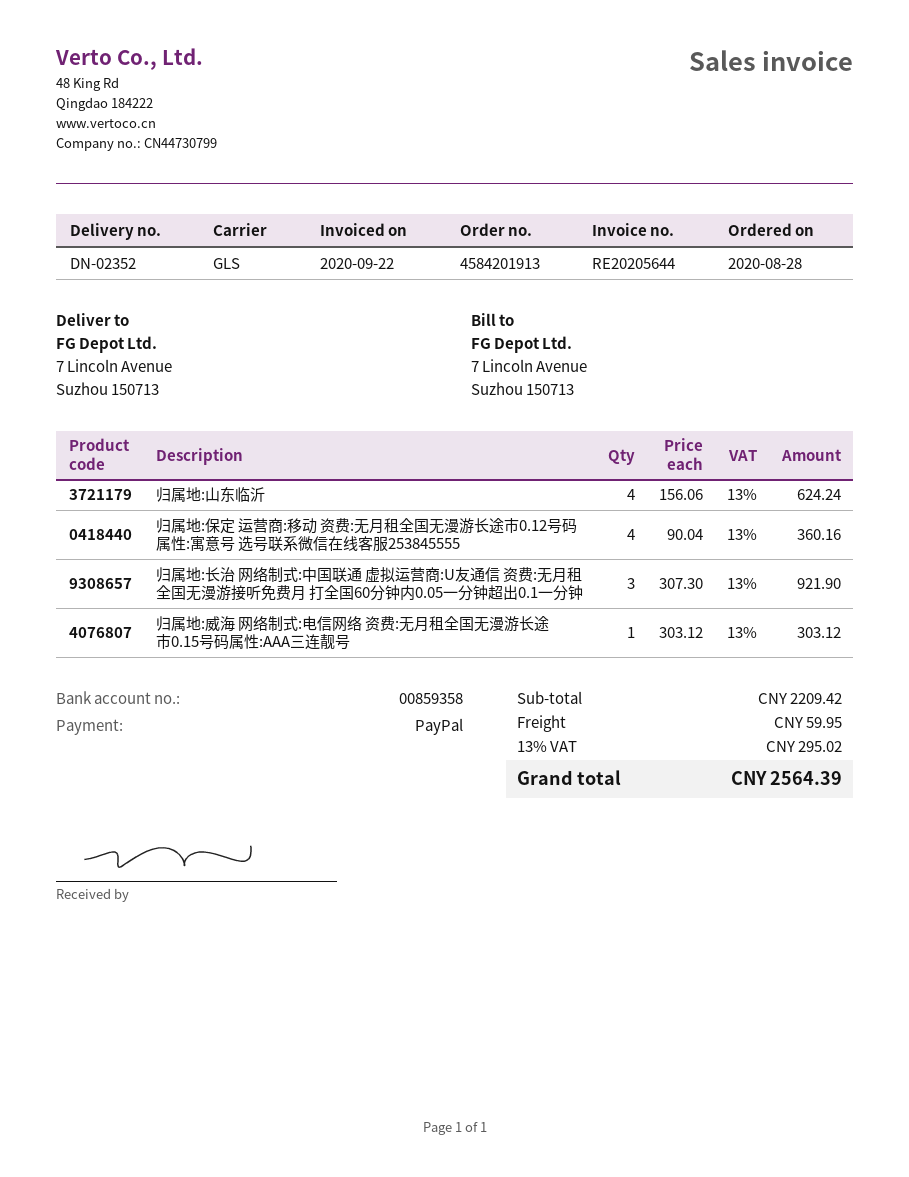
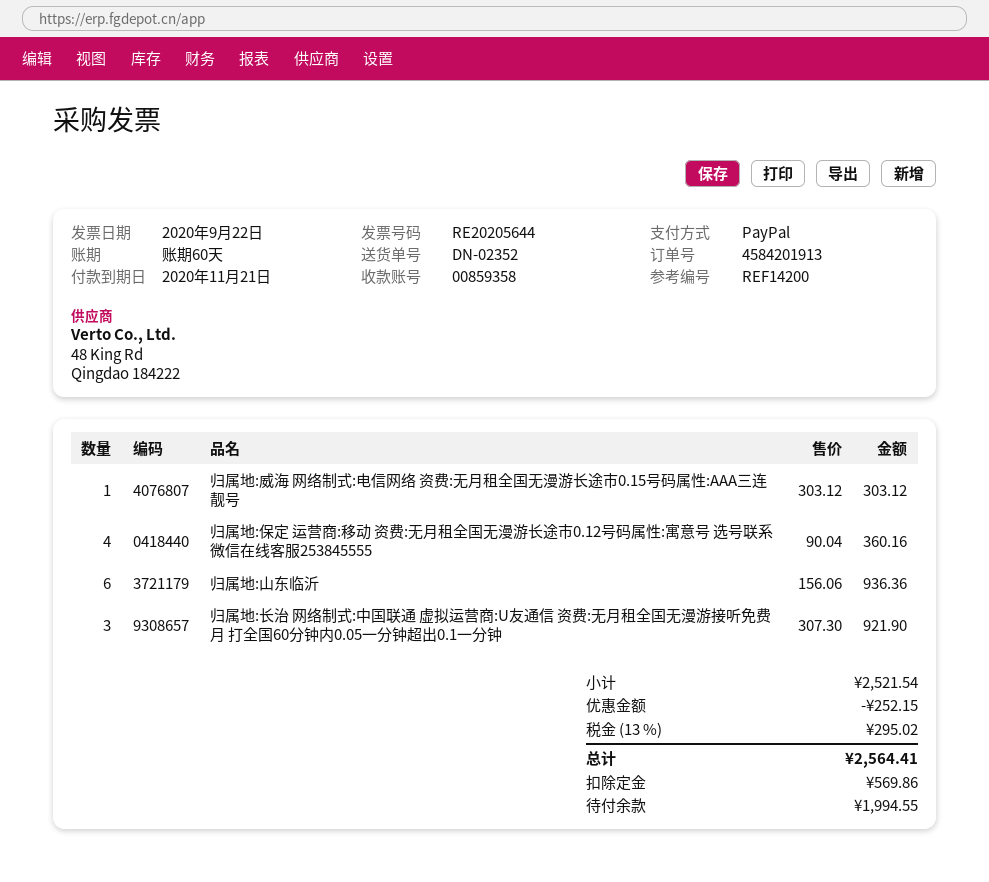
归属地:山东临沂: 4 x 156.06 = 624.24 -> 6 x 156.06 = 936.36
subtotal: 2209.42 -> 2521.54
discount: none -> 252.15
shipping: 59.95 -> none
total: 2564.39 -> 2564.41

